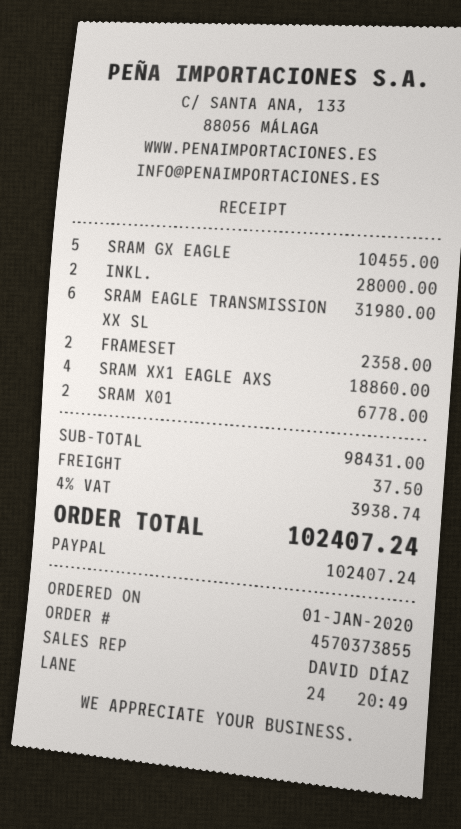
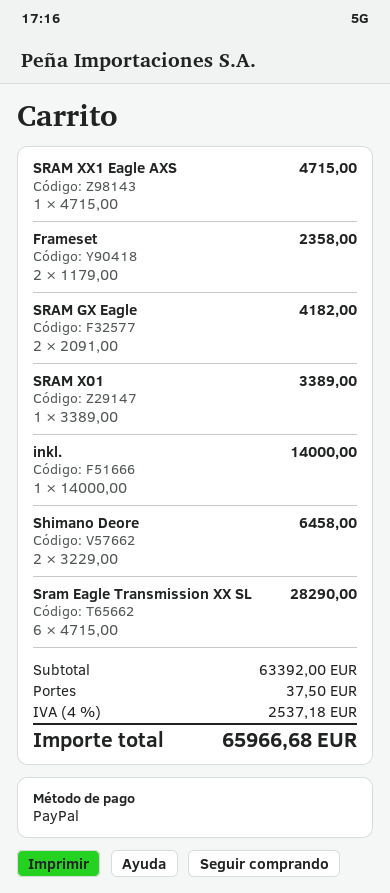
SRAM GX EAGLE: 5 for 10455.00 -> 2 for 4182.00
INKL.: 2 for 28000.00 -> 1 for 14000.00
SRAM EAGLE TRANSMISSION XX SL: 6 for 31980.00 -> 6 for 28290.00
SRAM XX1 EAGLE AXS: 4 for 18860.00 -> 1 for 4715.00
SRAM X01: 2 for 6778.00 -> 1 for 3389.00
Shimano Deore: none -> 2 for 6458.00
subtotal: 98431.00 -> 63392.00
tax: 4% = 3938.74 -> 4% = 2537.18
total: 102407.24 -> 65966.68

